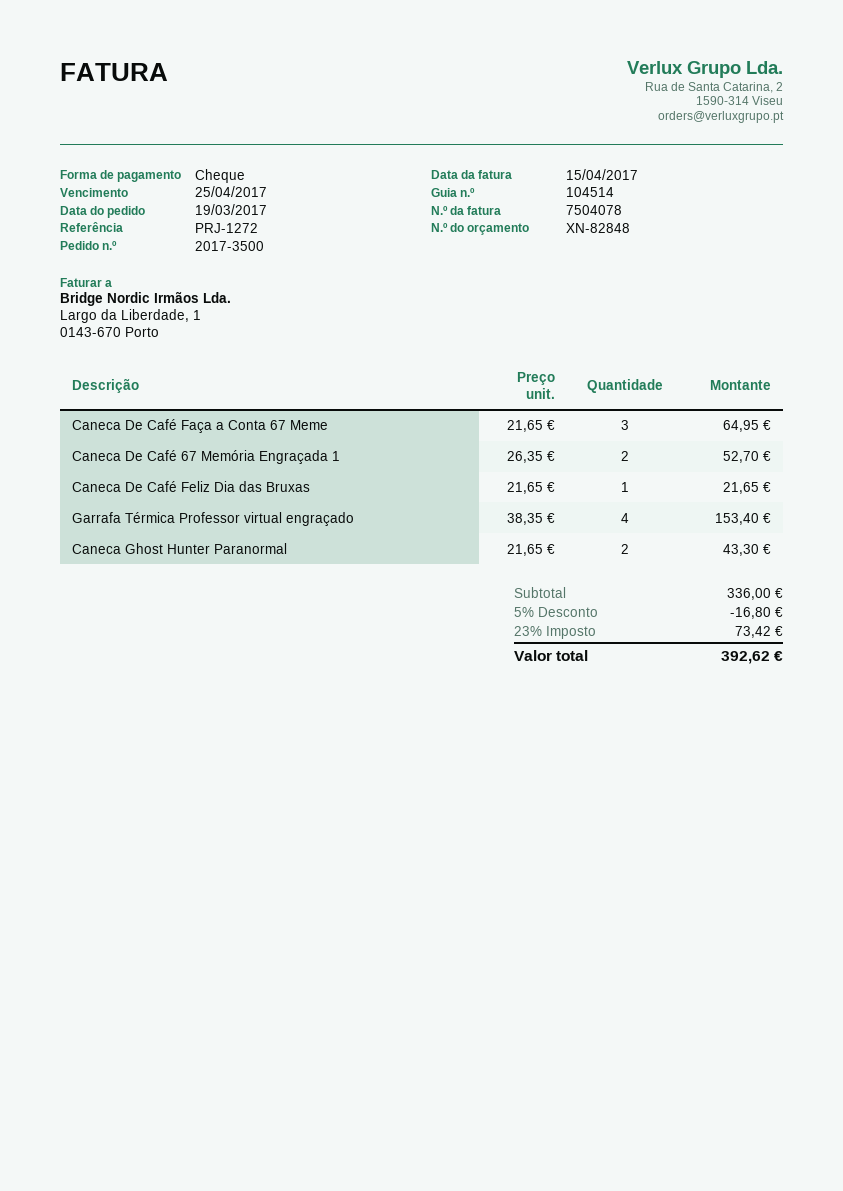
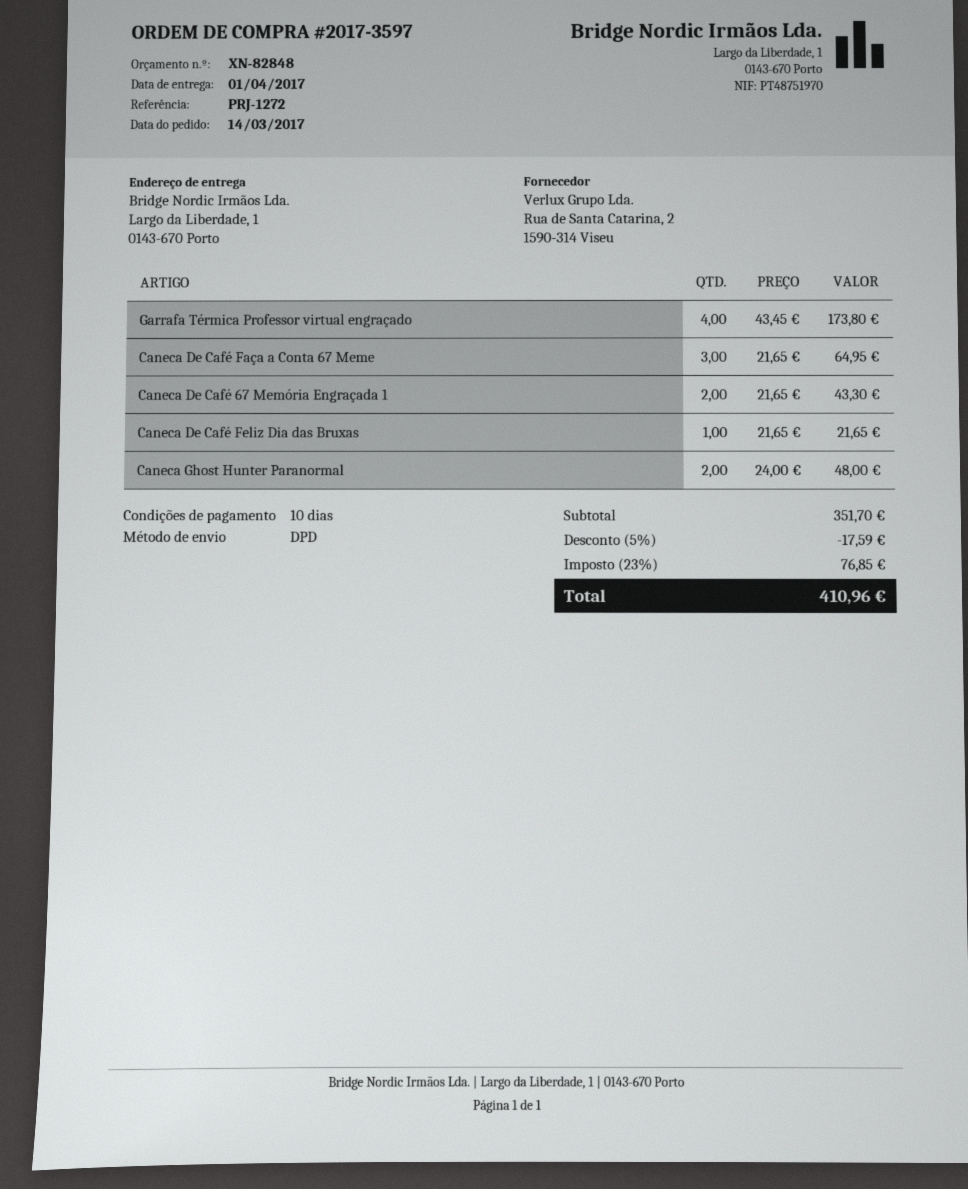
order number: 2017-3500 -> 2017-3597
order date: 2017-03-19 -> 2017-03-14
Caneca De Café 67 Memória Engraçada 1: 2 x 26.35 = 52.70 -> 2 x 21.65 = 43.30
Garrafa Térmica Professor virtual engraçado: 4 x 38.35 = 153.40 -> 4 x 43.45 = 173.80
Caneca Ghost Hunter Paranormal: 2 x 21.65 = 43.30 -> 2 x 24.00 = 48.00
subtotal: 336.00 -> 351.70
discount: 5% = 16.80 -> 5% = 17.59
tax: 23% = 73.42 -> 23% = 76.85
total: 392.62 -> 410.96

